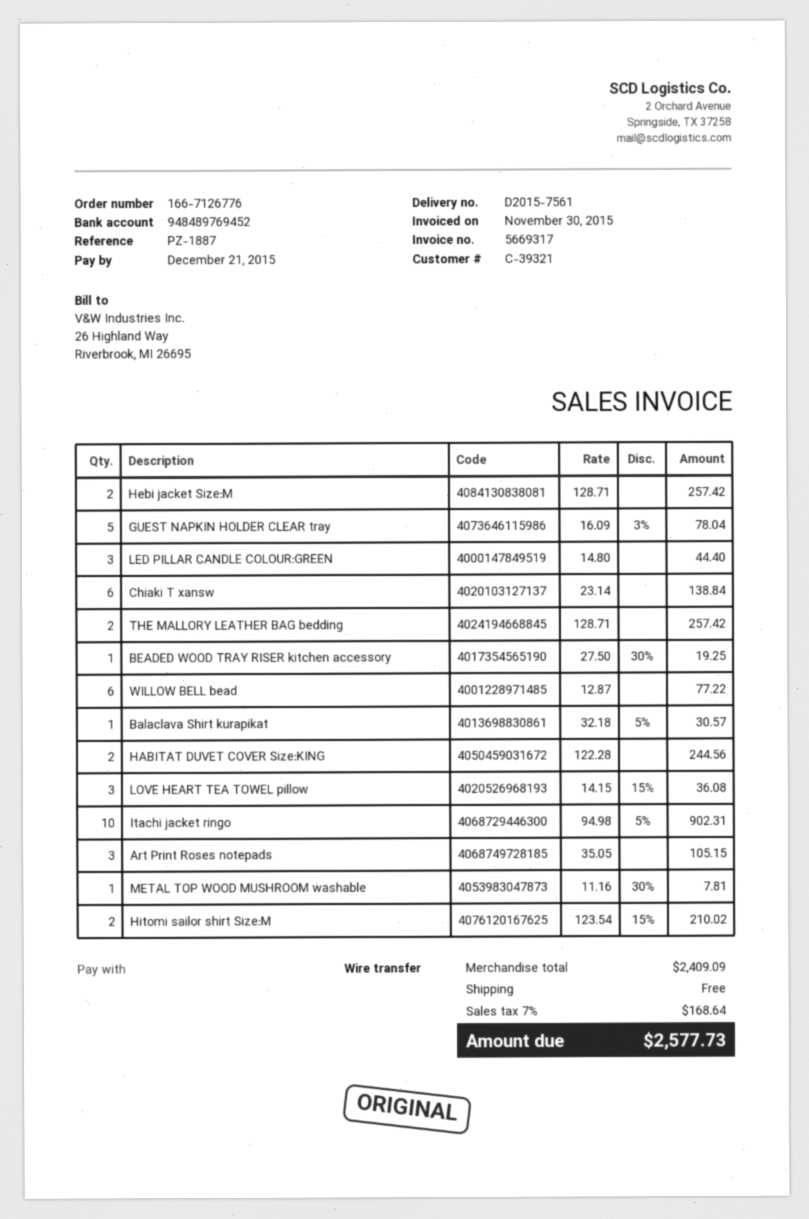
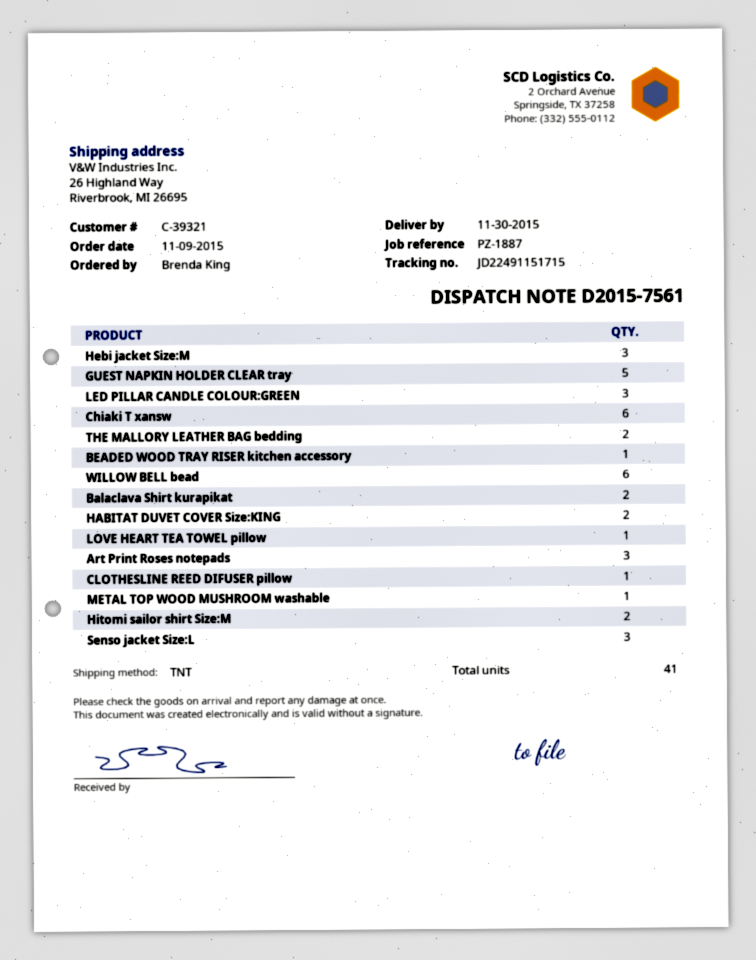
Hebi jacket Size:M: 2 -> 3
Balaclava Shirt kurapikat: 1 -> 2
LOVE HEART TEA TOWEL pillow: 3 -> 1
Itachi jacket ringo: 10 -> none
CLOTHESLINE REED DIFUSER pillow: none -> 1
Senso jacket Size:L: none -> 3

